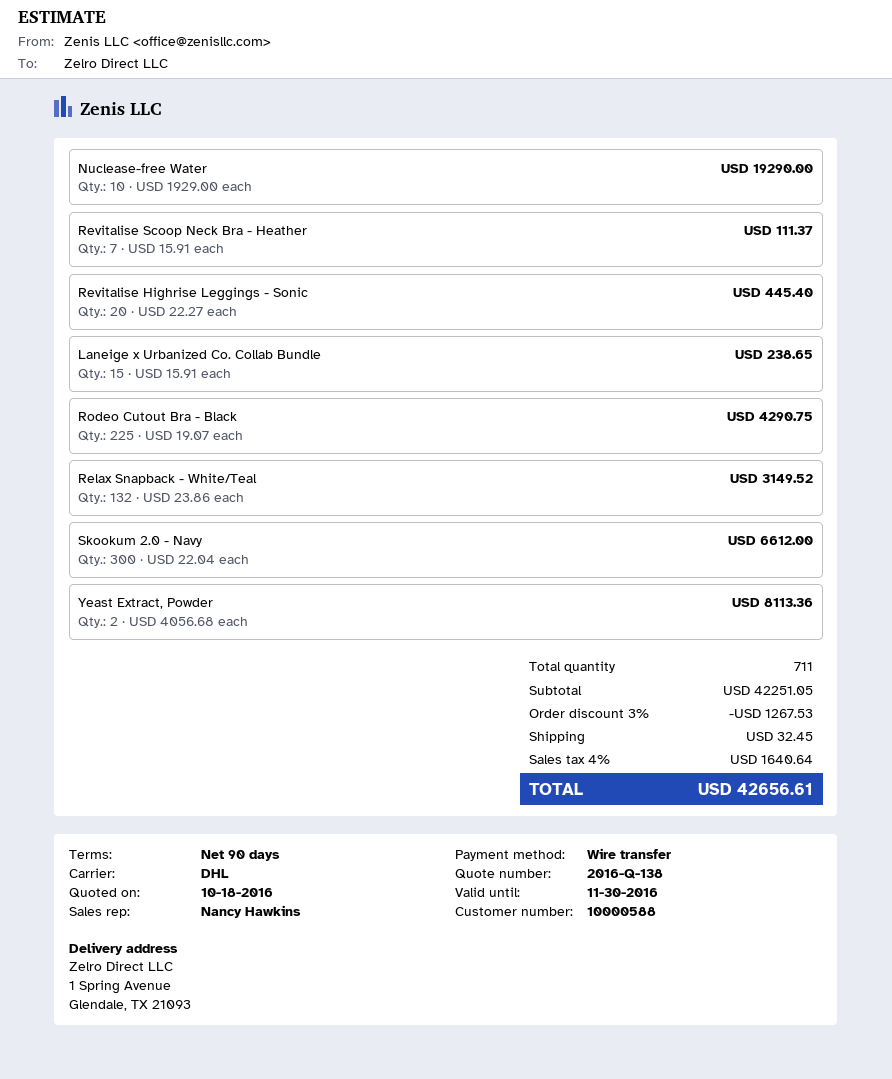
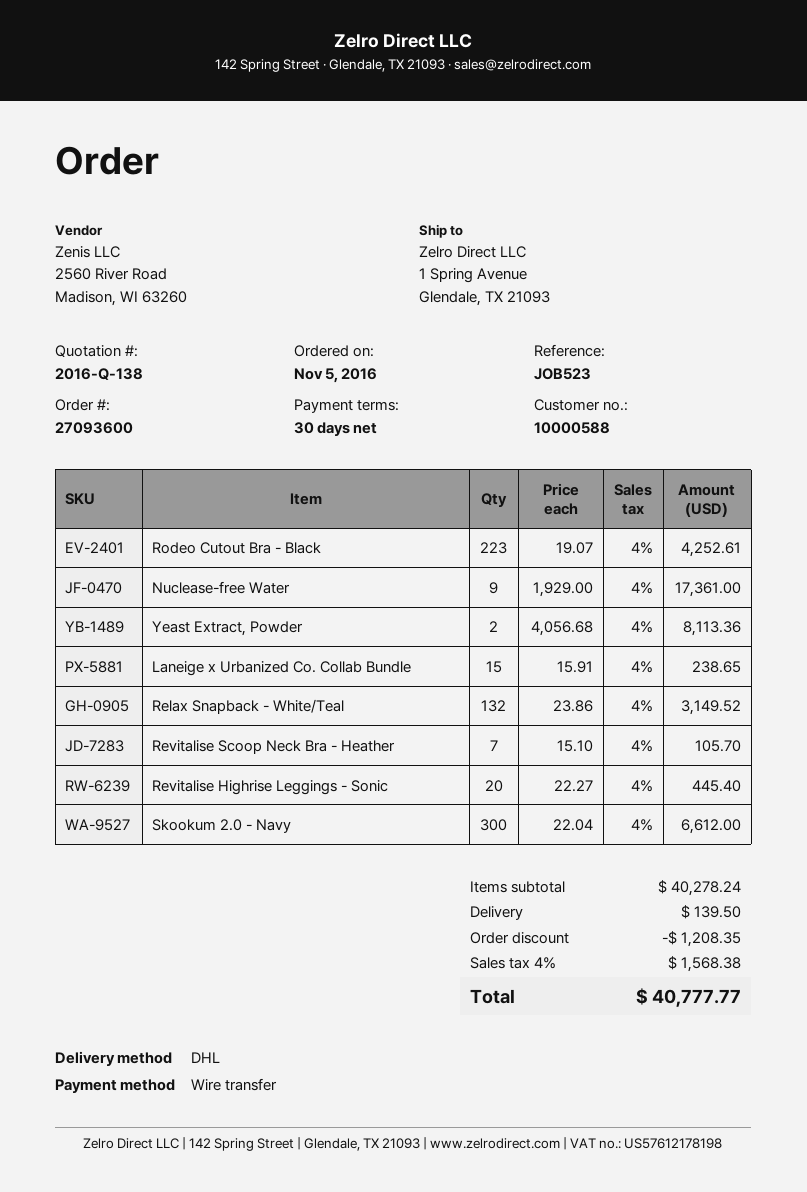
payment terms: 90 days -> 30 days
Nuclease-free Water: 10 x 1929.00 = 19290.00 -> 9 x 1929.00 = 17361.00
Revitalise Scoop Neck Bra - Heather: 7 x 15.91 = 111.37 -> 7 x 15.10 = 105.70
Rodeo Cutout Bra - Black: 225 x 19.07 = 4290.75 -> 223 x 19.07 = 4252.61
subtotal: 42251.05 -> 40278.24
discount: 1267.53 -> 1208.35
shipping: 32.45 -> 139.50
tax: 4% = 1640.64 -> 4% = 1568.38
total: 42656.61 -> 40777.77

